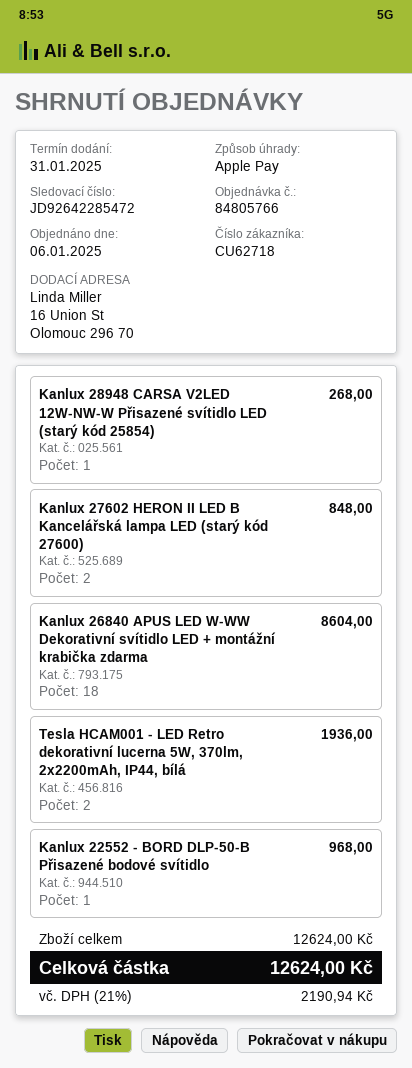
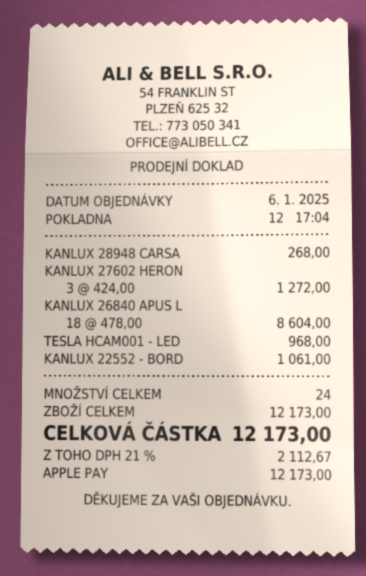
Kanlux 27602 HERON II LED B Kancelářská lampa LED (starý kód 27600): 2 for 848.00 -> 3 for 1272.00
Tesla HCAM001 - LED Retro dekorativní lucerna 5W, 370lm, 2x2200mAh, IP44, bílá: 2 for 1936.00 -> 1 for 968.00
Kanlux 22552 - BORD DLP-50-B Přisazené bodové svítidlo: 1 for 968.00 -> 1 for 1061.00
subtotal: 12624.00 -> 12173.00
tax: 21% = 2190.94 -> 21% = 2112.67
total: 12624.00 -> 12173.00

